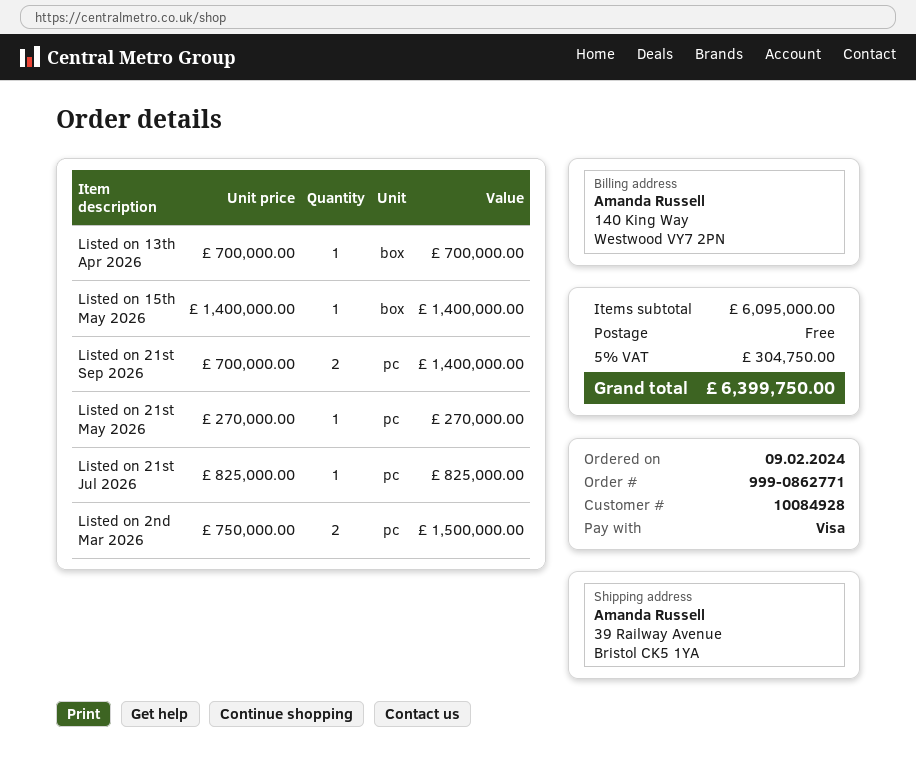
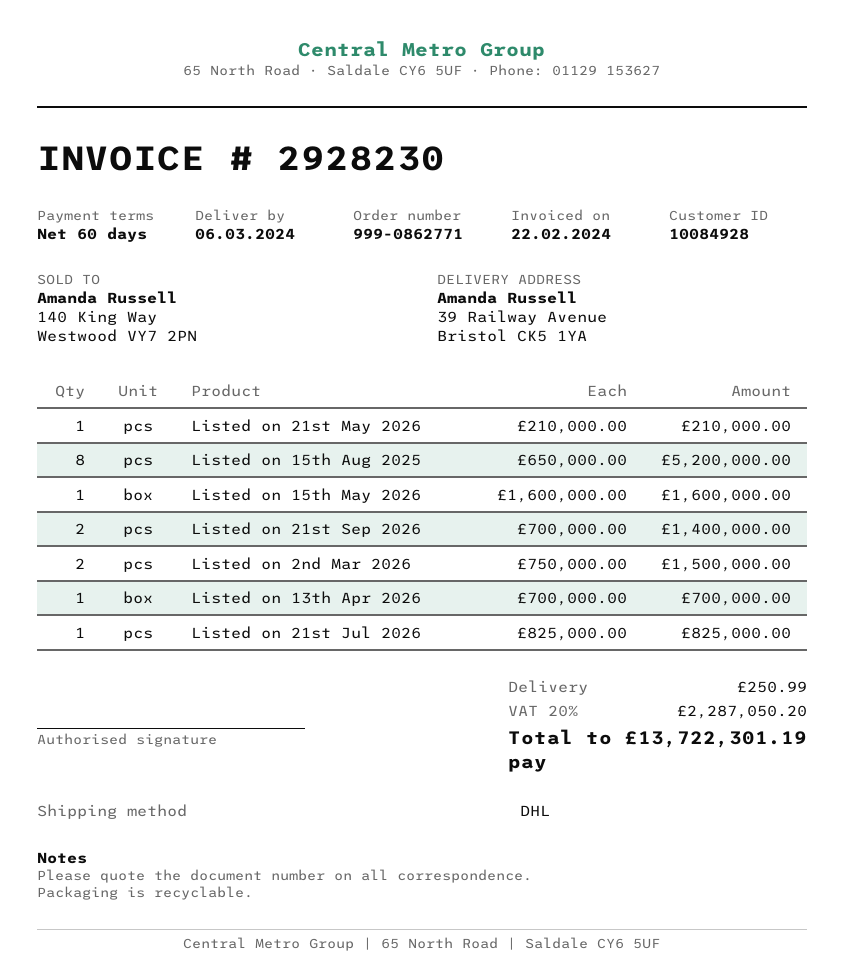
Listed on 15th May 2026: 1 x 1400000.00 = 1400000.00 -> 1 x 1600000.00 = 1600000.00
Listed on 21st May 2026: 1 x 270000.00 = 270000.00 -> 1 x 210000.00 = 210000.00
Listed on 15th Aug 2025: none -> 8 x 650000.00 = 5200000.00
shipping: 0.00 -> 250.99
tax: 5% = 304750.00 -> 20% = 2287050.20
total: 6399750.00 -> 13722301.19

